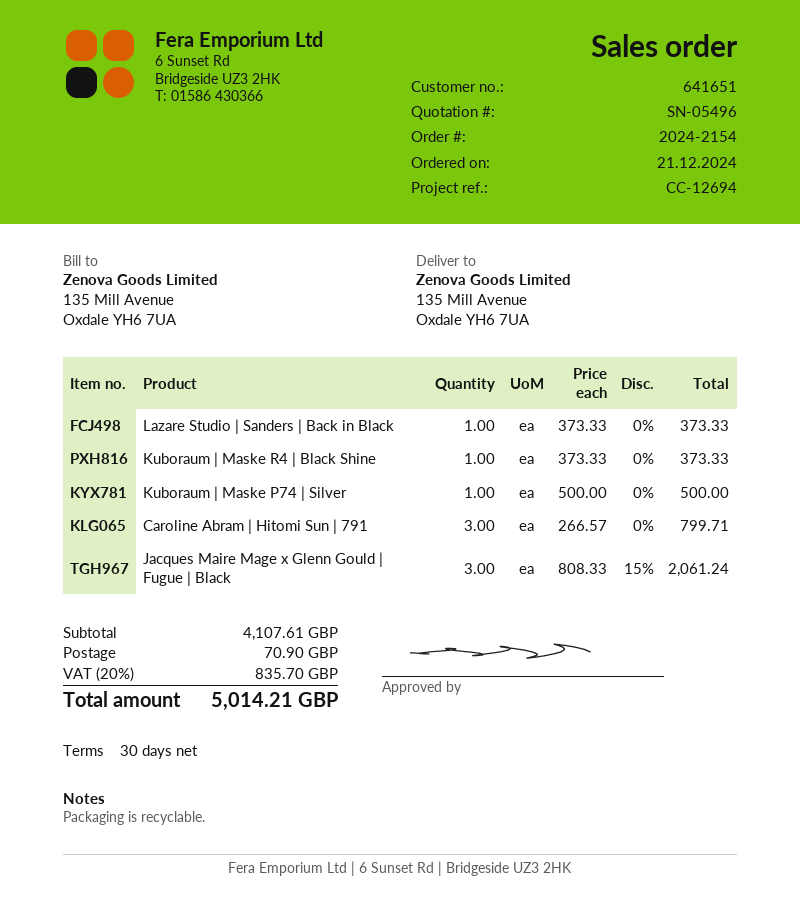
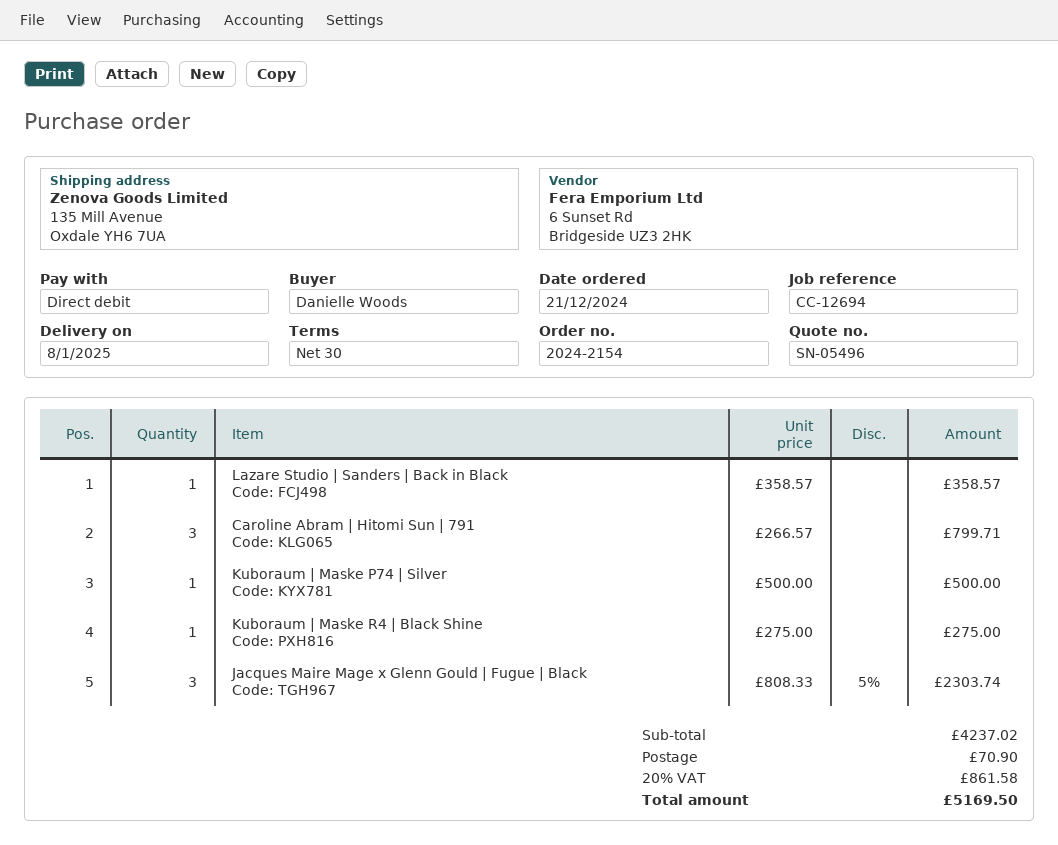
Lazare Studio | Sanders | Back in Black: 1 x 373.33 = 373.33 -> 1 x 358.57 = 358.57
Kuboraum | Maske R4 | Black Shine: 1 x 373.33 = 373.33 -> 1 x 275.00 = 275.00
Jacques Maire Mage x Glenn Gould | Fugue | Black: 3 x 808.33 - 15% = 2061.24 -> 3 x 808.33 - 5% = 2303.74
subtotal: 4107.61 -> 4237.02
tax: 20% = 835.70 -> 20% = 861.58
total: 5014.21 -> 5169.50

